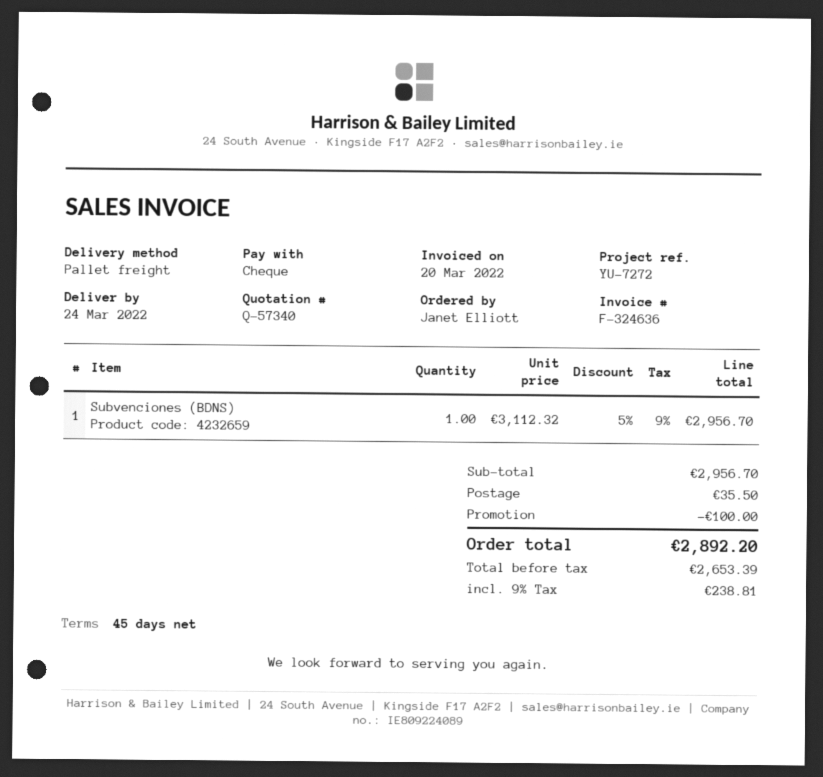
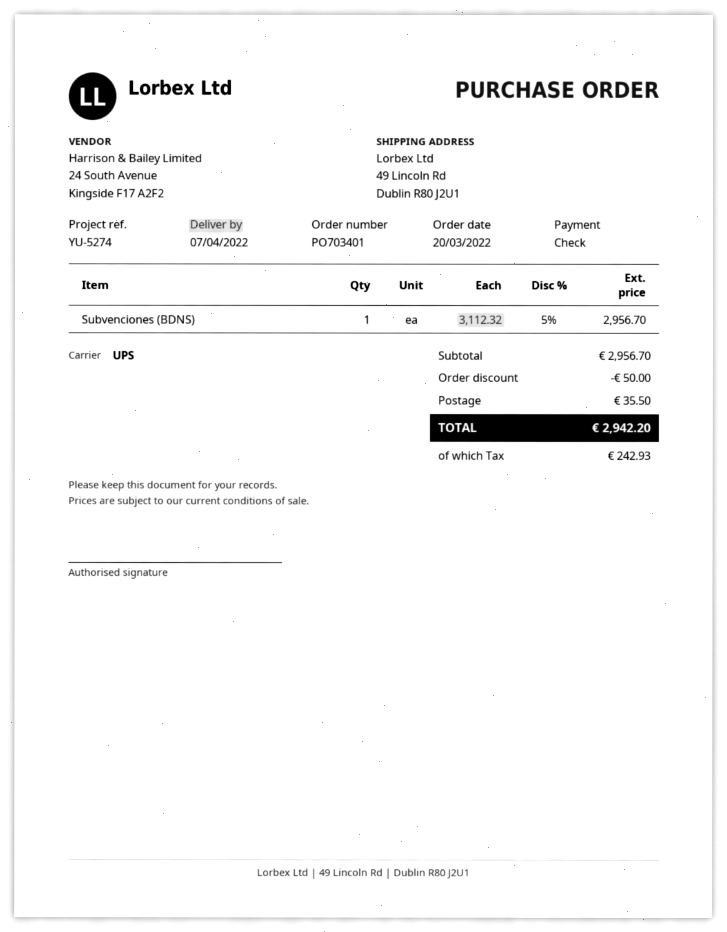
delivery date: 2022-03-24 -> 2022-04-07
reference: YU-7272 -> YU-5274
shipping method: pallet freight -> UPS
discount: 100.00 -> 50.00
tax: 238.81 -> 242.93
total: 2892.20 -> 2942.20

